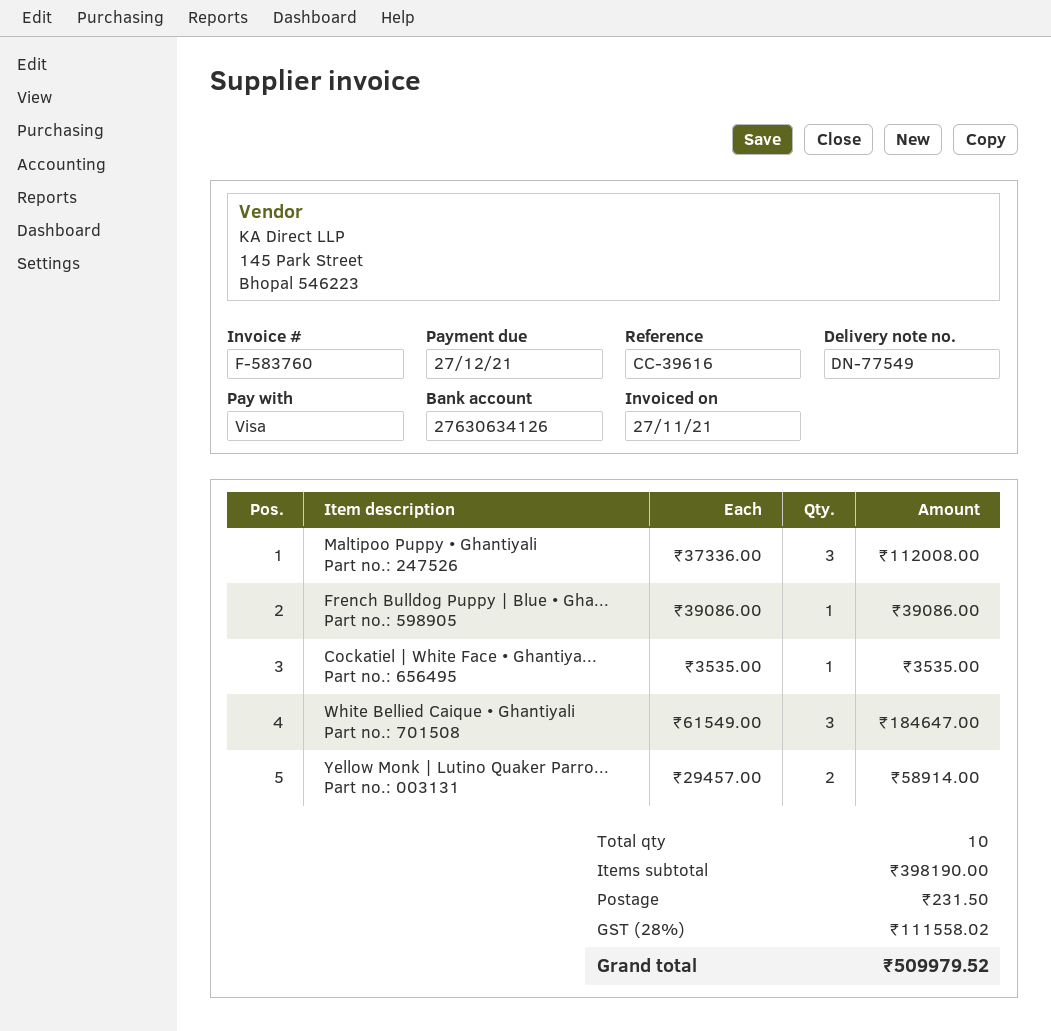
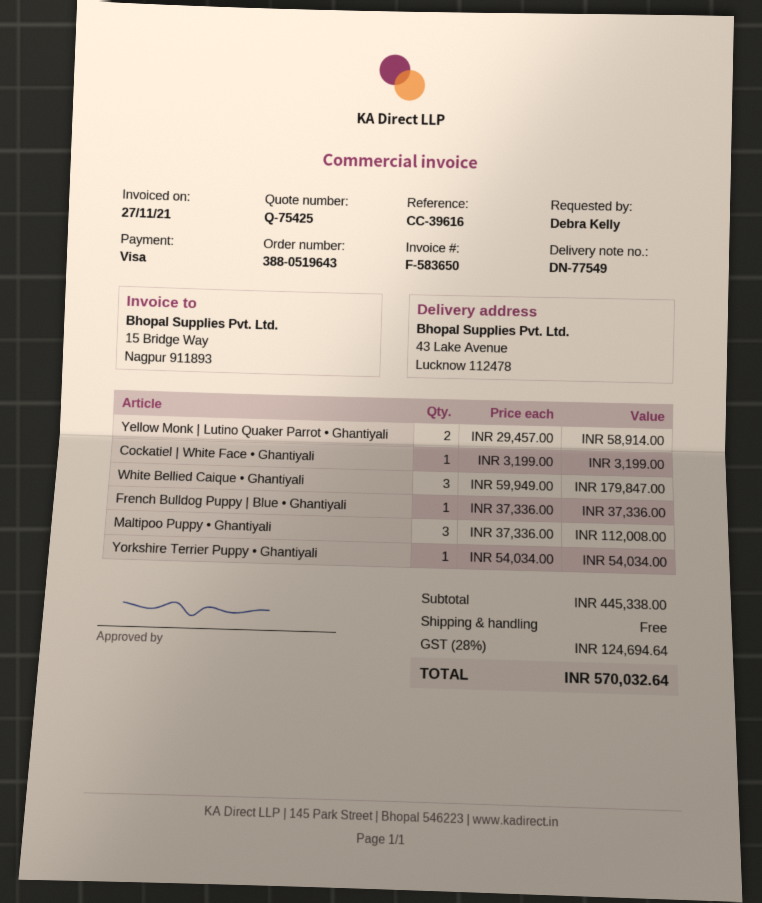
invoice number: F-583760 -> F-583650
French Bulldog Puppy | Blue • Gha...: 1 x 39086.00 = 39086.00 -> 1 x 37336.00 = 37336.00
Cockatiel | White Face • Ghantiya...: 1 x 3535.00 = 3535.00 -> 1 x 3199.00 = 3199.00
White Bellied Caique • Ghantiyali: 3 x 61549.00 = 184647.00 -> 3 x 59949.00 = 179847.00
Yorkshire Terrier Puppy • Ghantiyali: none -> 1 x 54034.00 = 54034.00
subtotal: 398190.00 -> 445338.00
shipping: 231.50 -> 0.00
tax: 28% = 111558.02 -> 28% = 124694.64
total: 509979.52 -> 570032.64

